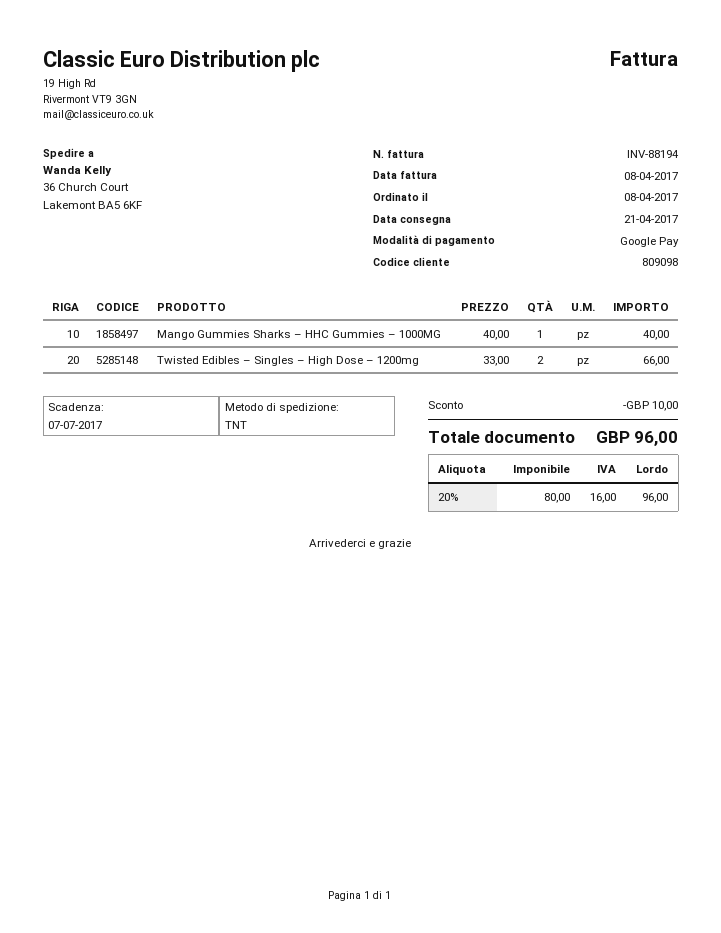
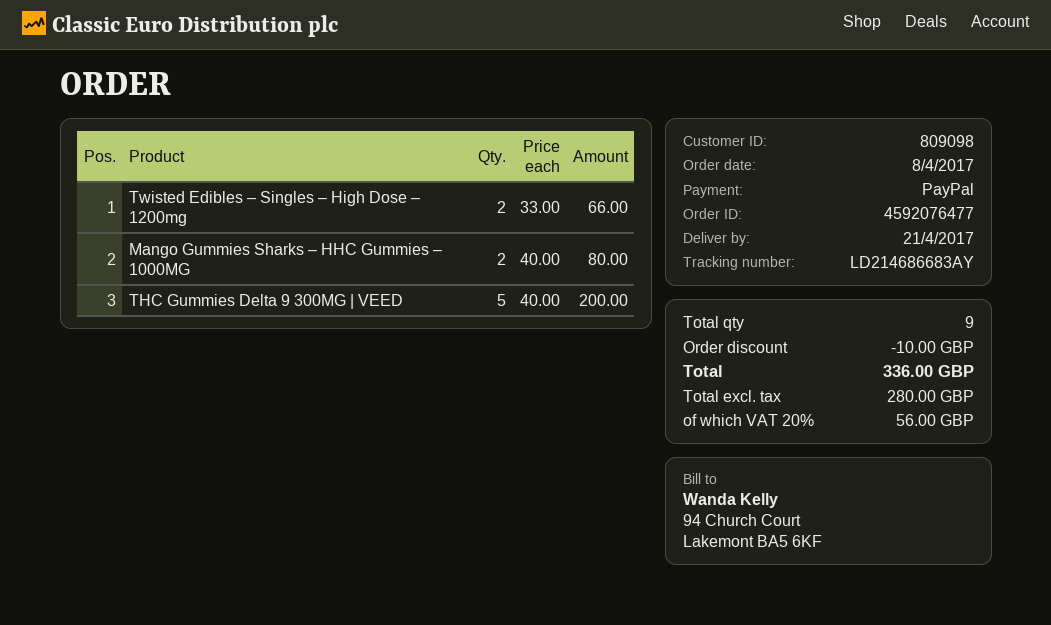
payment method: Google Pay -> PayPal
Mango Gummies Sharks – HHC Gummies – 1000MG: 1 x 40.00 = 40.00 -> 2 x 40.00 = 80.00
THC Gummies Delta 9 300MG | VEED: none -> 5 x 40.00 = 200.00
net: 80.00 -> 280.00
tax: 20% = 16.00 -> 20% = 56.00
total: 96.00 -> 336.00

